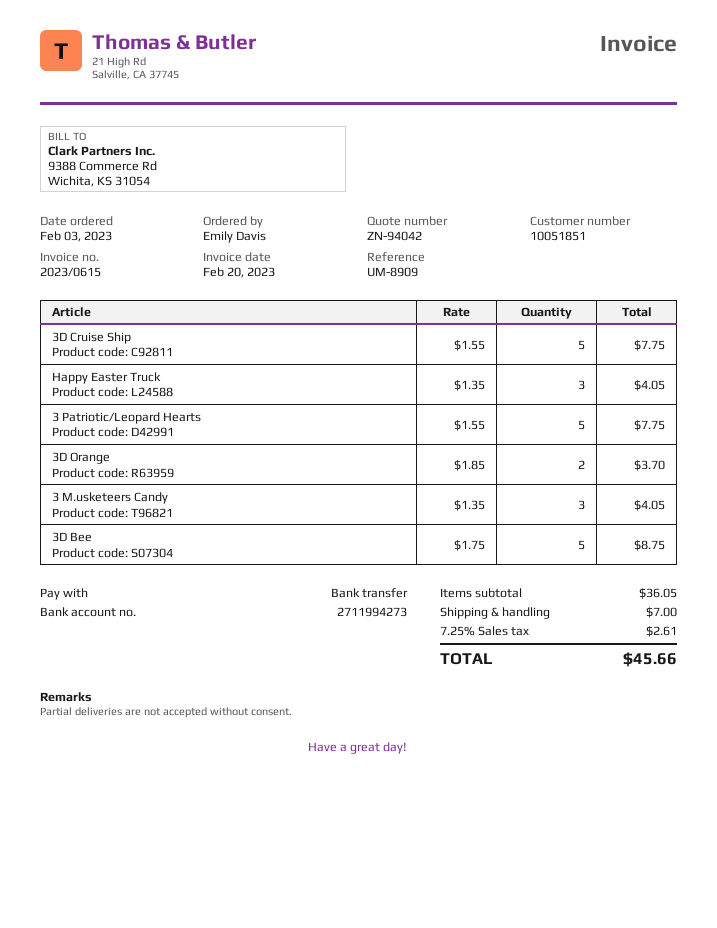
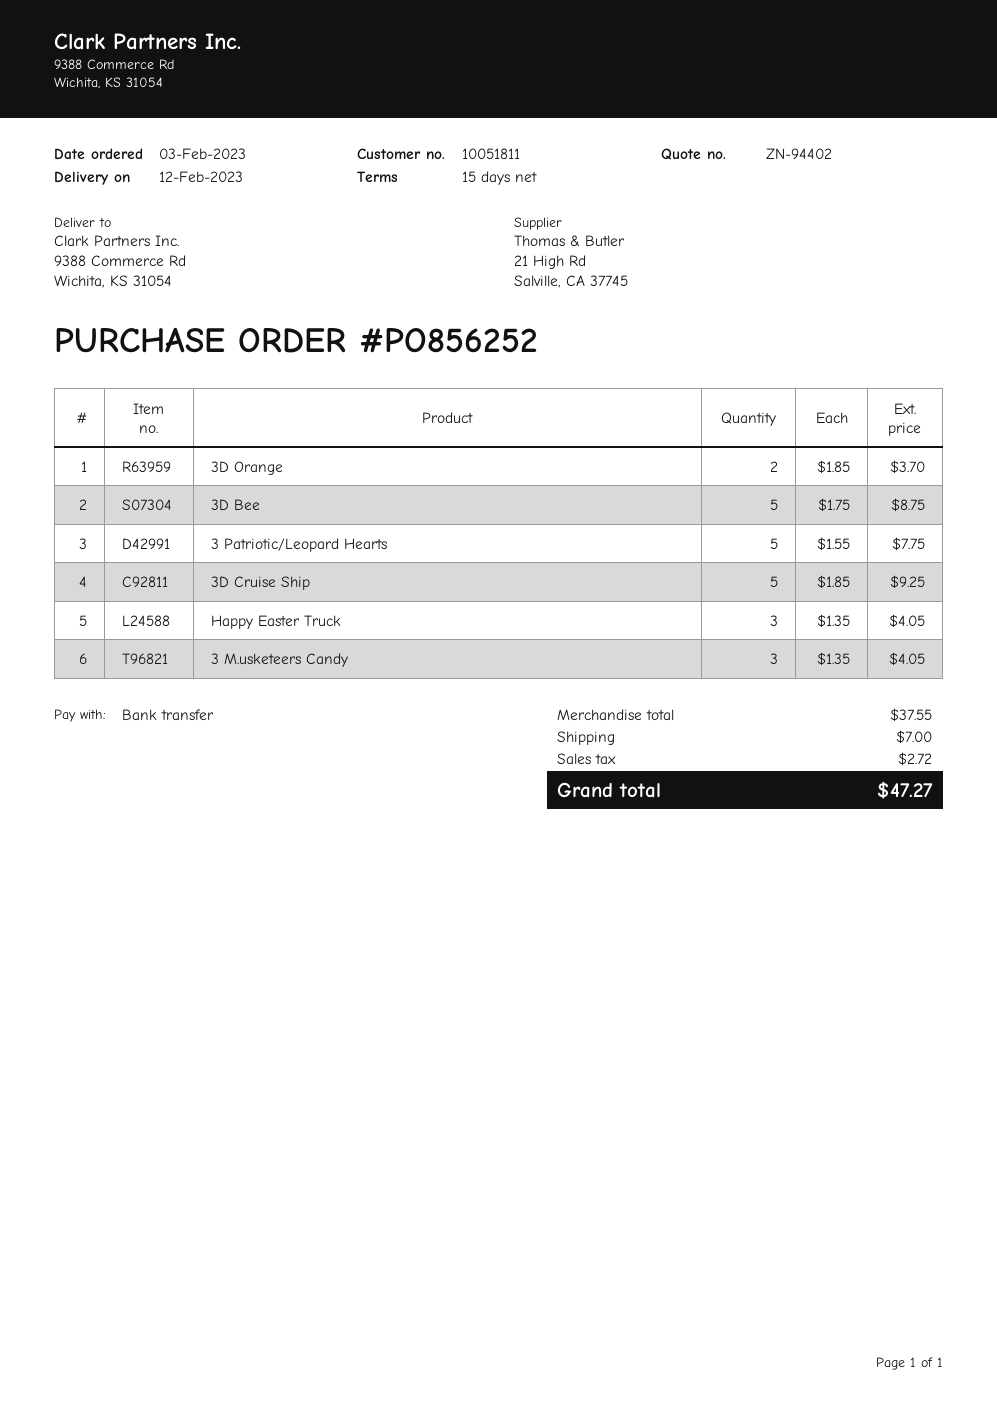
quote number: ZN-94042 -> ZN-94402
customer number: 10051851 -> 10051811
3D Cruise Ship: 5 x 1.55 = 7.75 -> 5 x 1.85 = 9.25
subtotal: 36.05 -> 37.55
tax: 2.61 -> 2.72
total: 45.66 -> 47.27

